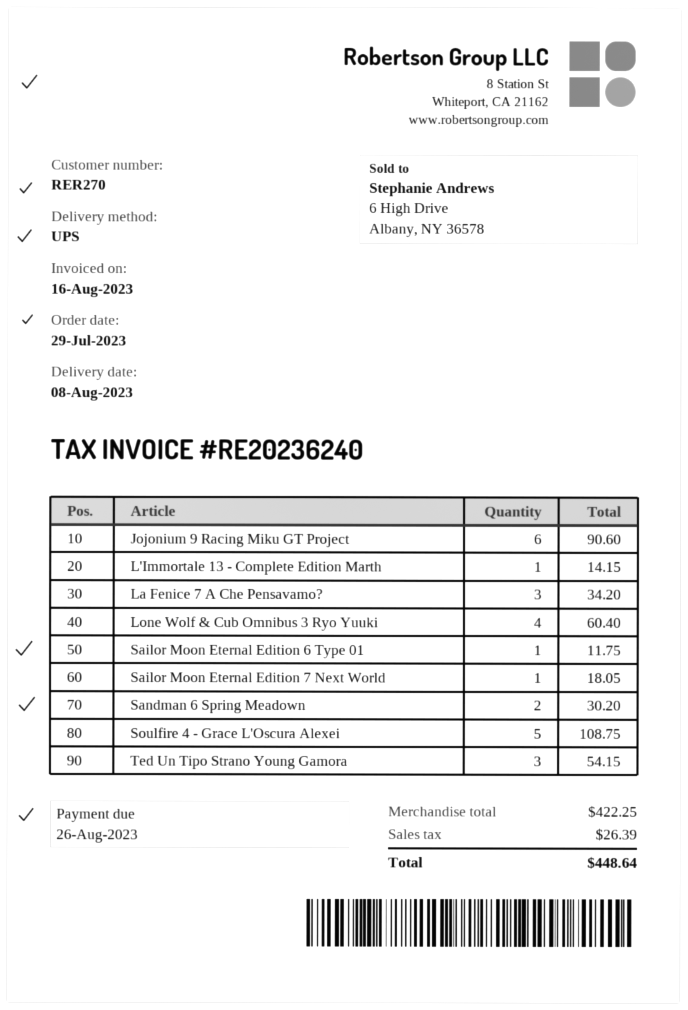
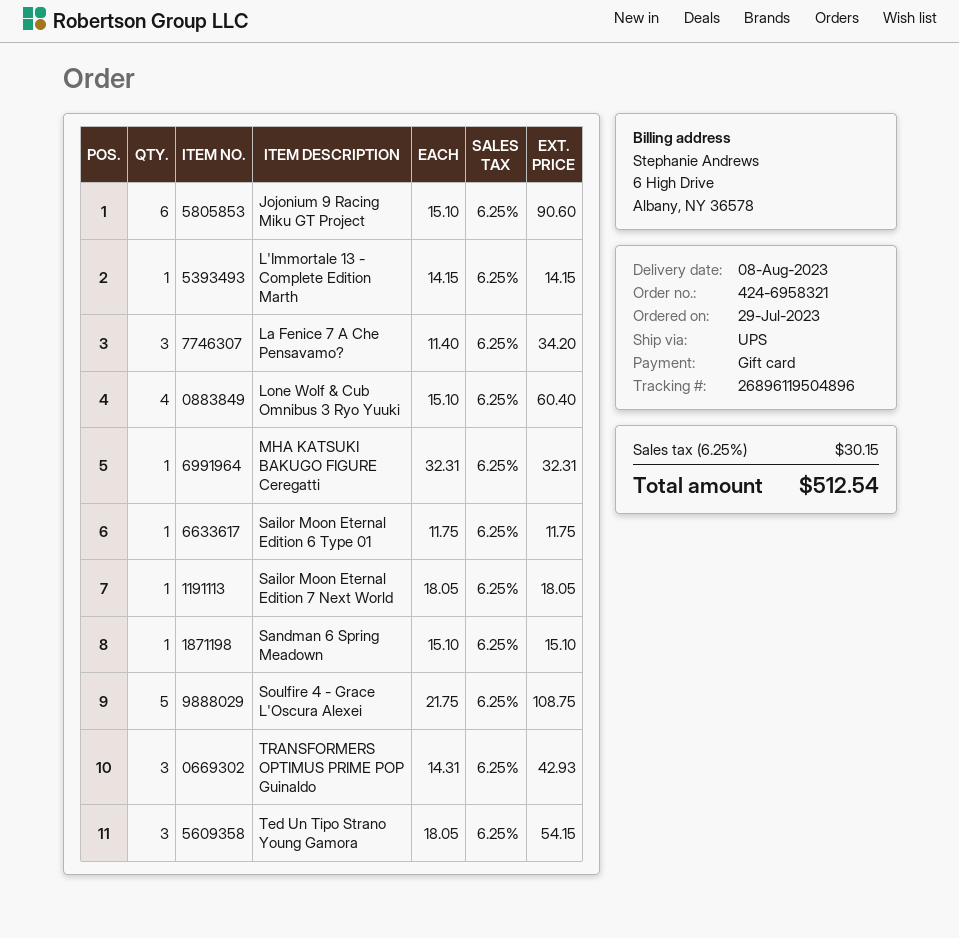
Sandman 6 Spring Meadown: 2 for 30.20 -> 1 for 15.10
MHA KATSUKI BAKUGO FIGURE Ceregatti: none -> 1 for 32.31
TRANSFORMERS OPTIMUS PRIME POP Guinaldo: none -> 3 for 42.93
tax: 26.39 -> 30.15
total: 448.64 -> 512.54

